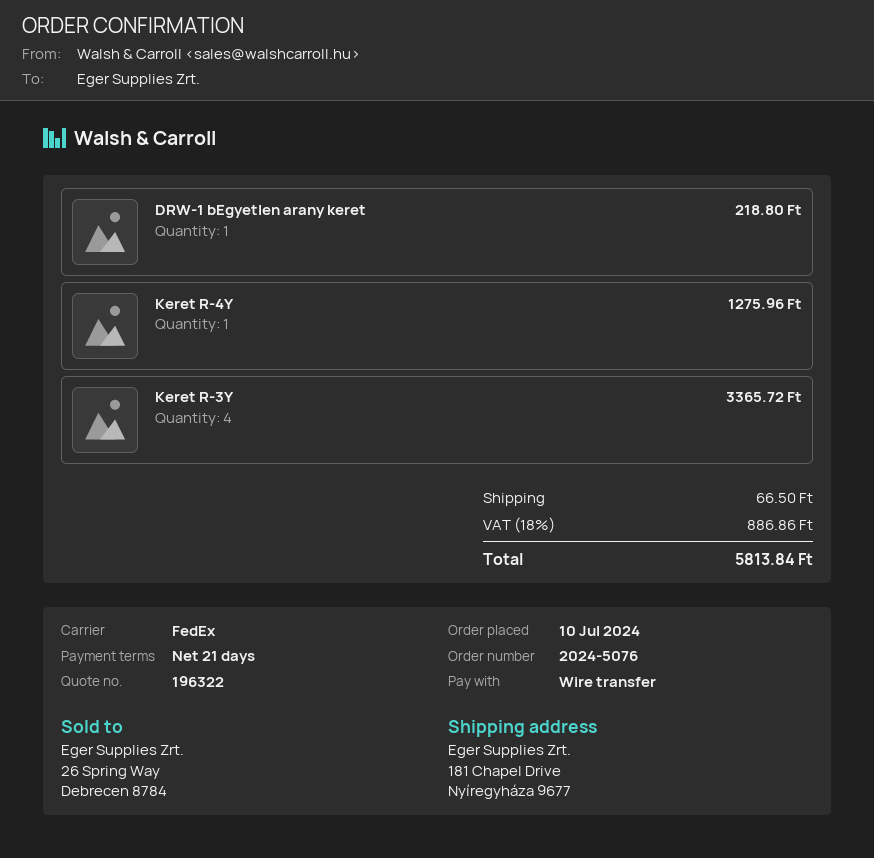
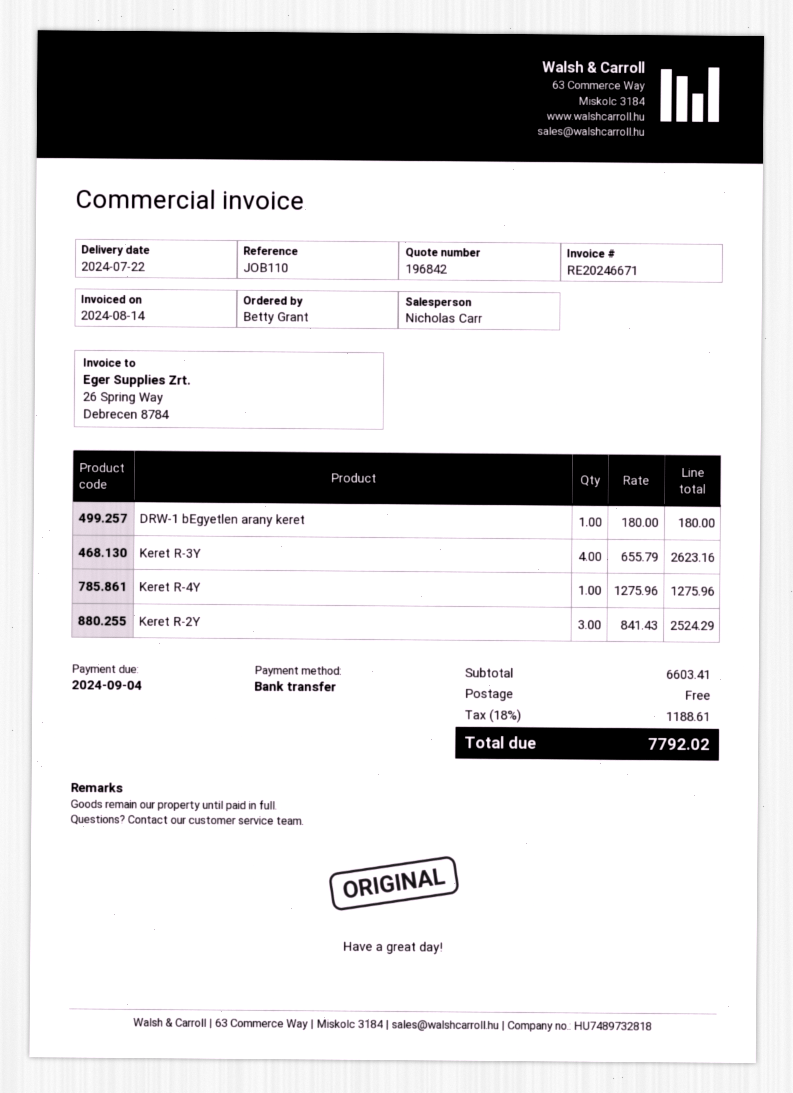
quote number: 196322 -> 196842
DRW-1 bEgyetlen arany keret: 1 for 218.80 -> 1 for 180.00
Keret R-3Y: 4 for 3365.72 -> 4 for 2623.16
Keret R-2Y: none -> 3 for 2524.29
shipping: 66.50 -> 0.00
tax: 18% = 886.86 -> 18% = 1188.61
total: 5813.84 -> 7792.02

